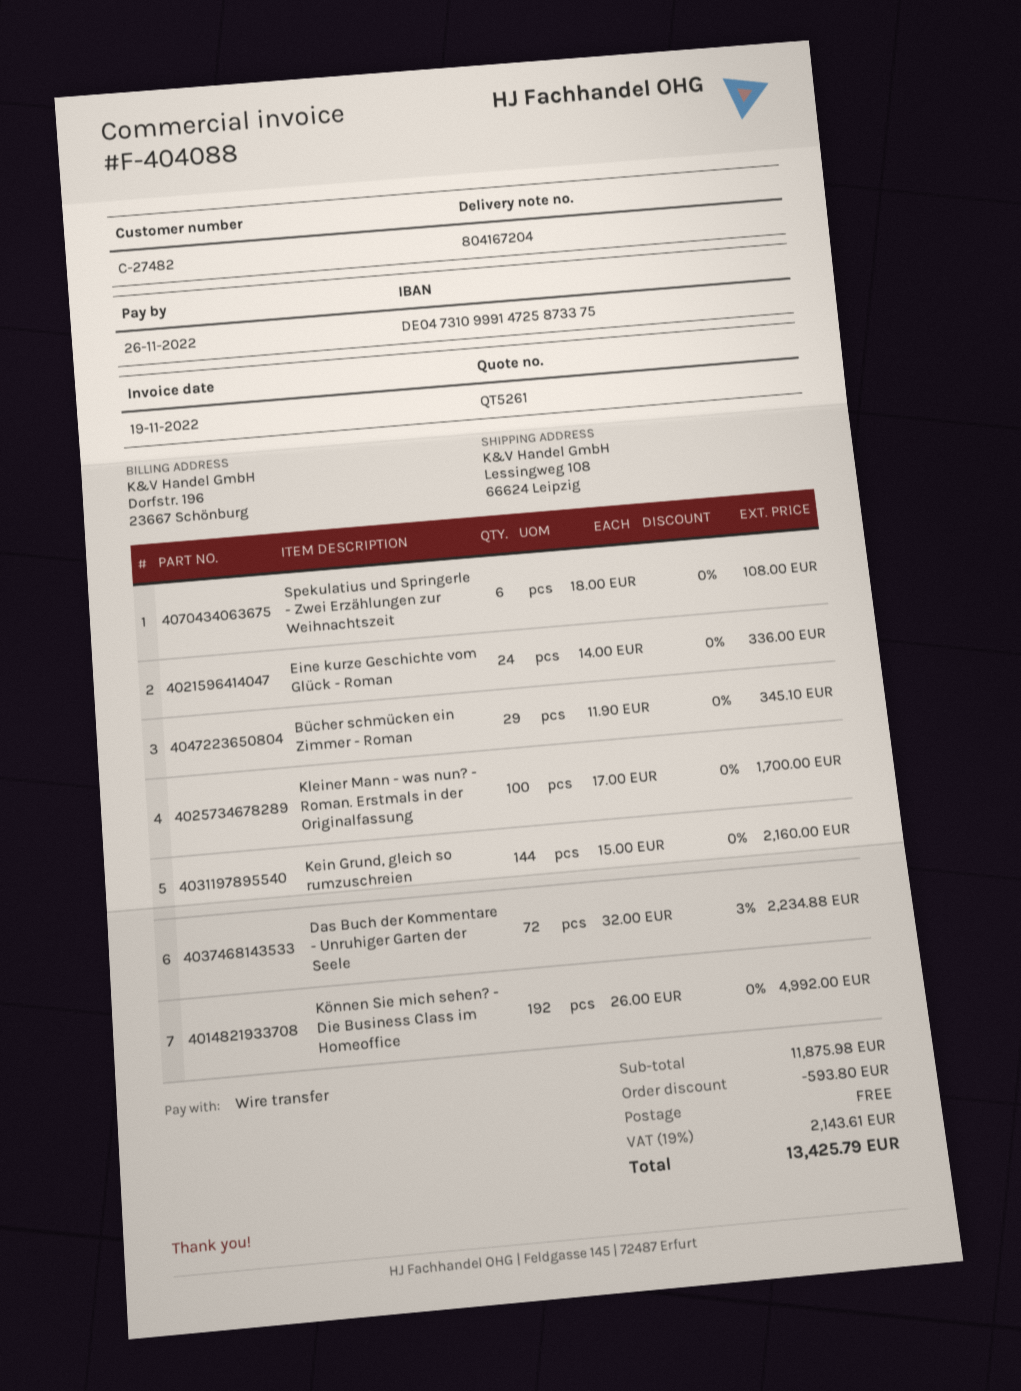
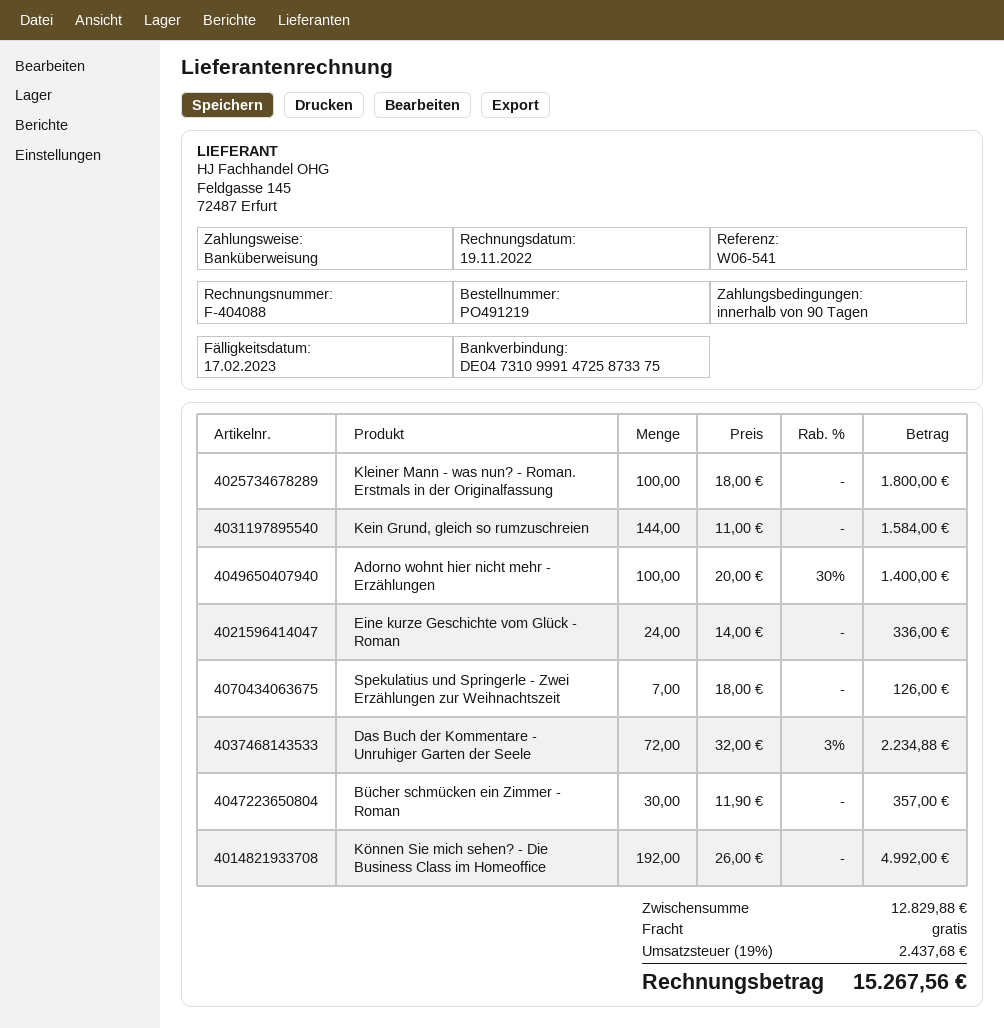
due date: 2022-11-26 -> 2023-02-17
Spekulatius und Springerle - Zwei Erzählungen zur Weihnachtszeit: 6 x 18.00 = 108.00 -> 7 x 18.00 = 126.00
Bücher schmücken ein Zimmer - Roman: 29 x 11.90 = 345.10 -> 30 x 11.90 = 357.00
Kleiner Mann - was nun? - Roman. Erstmals in der Originalfassung: 100 x 17.00 = 1700.00 -> 100 x 18.00 = 1800.00
Kein Grund, gleich so rumzuschreien: 144 x 15.00 = 2160.00 -> 144 x 11.00 = 1584.00
Adorno wohnt hier nicht mehr - Erzählungen: none -> 100 x 20.00 - 30% = 1400.00
subtotal: 11875.98 -> 12829.88
discount: 593.80 -> none
tax: 19% = 2143.61 -> 19% = 2437.68
total: 13425.79 -> 15267.56

